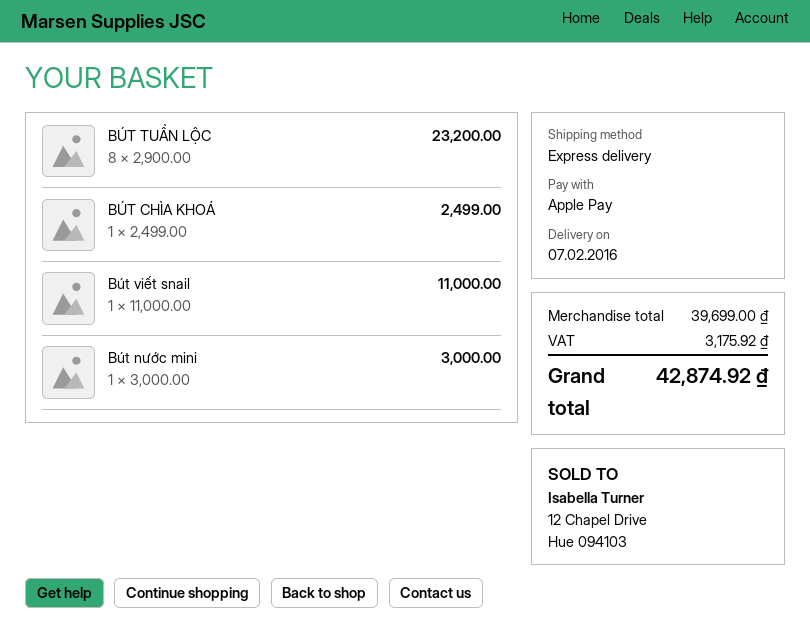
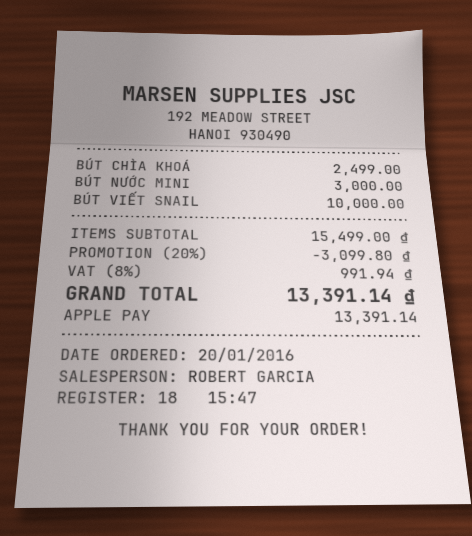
BÚT TUẦN LỘC: 8 for 23200.00 -> none
Bút viết snail: 1 for 11000.00 -> 1 for 10000.00
subtotal: 39699.00 -> 15499.00
discount: none -> 20% = 3099.80
tax: 3175.92 -> 991.94
total: 42874.92 -> 13391.14

